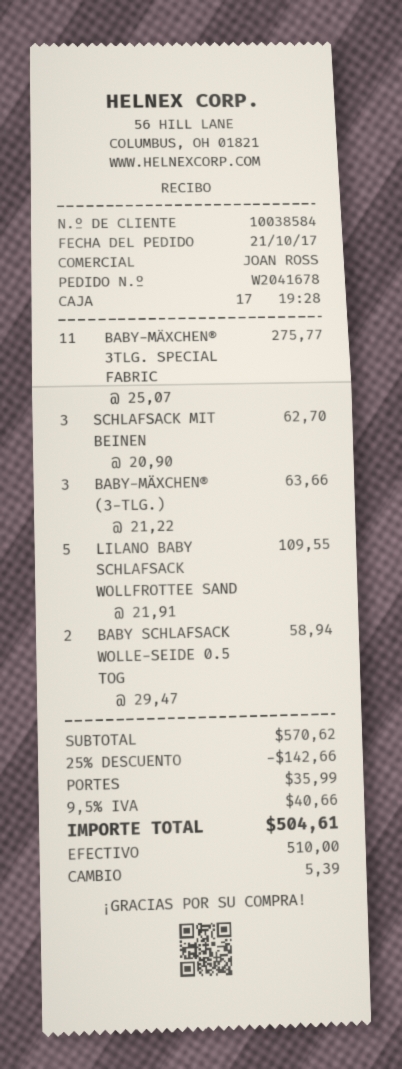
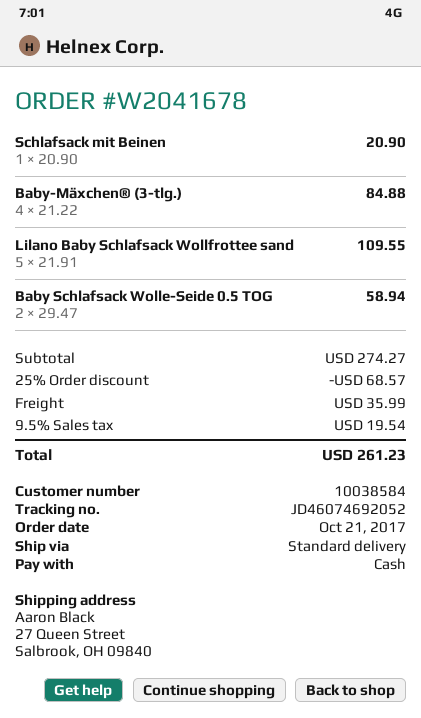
BABY-MÄXCHEN® 3TLG. SPECIAL FABRIC: 11 x 25.07 = 275.77 -> none
SCHLAFSACK MIT BEINEN: 3 x 20.90 = 62.70 -> 1 x 20.90 = 20.90
BABY-MÄXCHEN® (3-TLG.): 3 x 21.22 = 63.66 -> 4 x 21.22 = 84.88
subtotal: 570.62 -> 274.27
discount: 25% = 142.66 -> 25% = 68.57
tax: 9.5% = 40.66 -> 9.5% = 19.54
total: 504.61 -> 261.23

